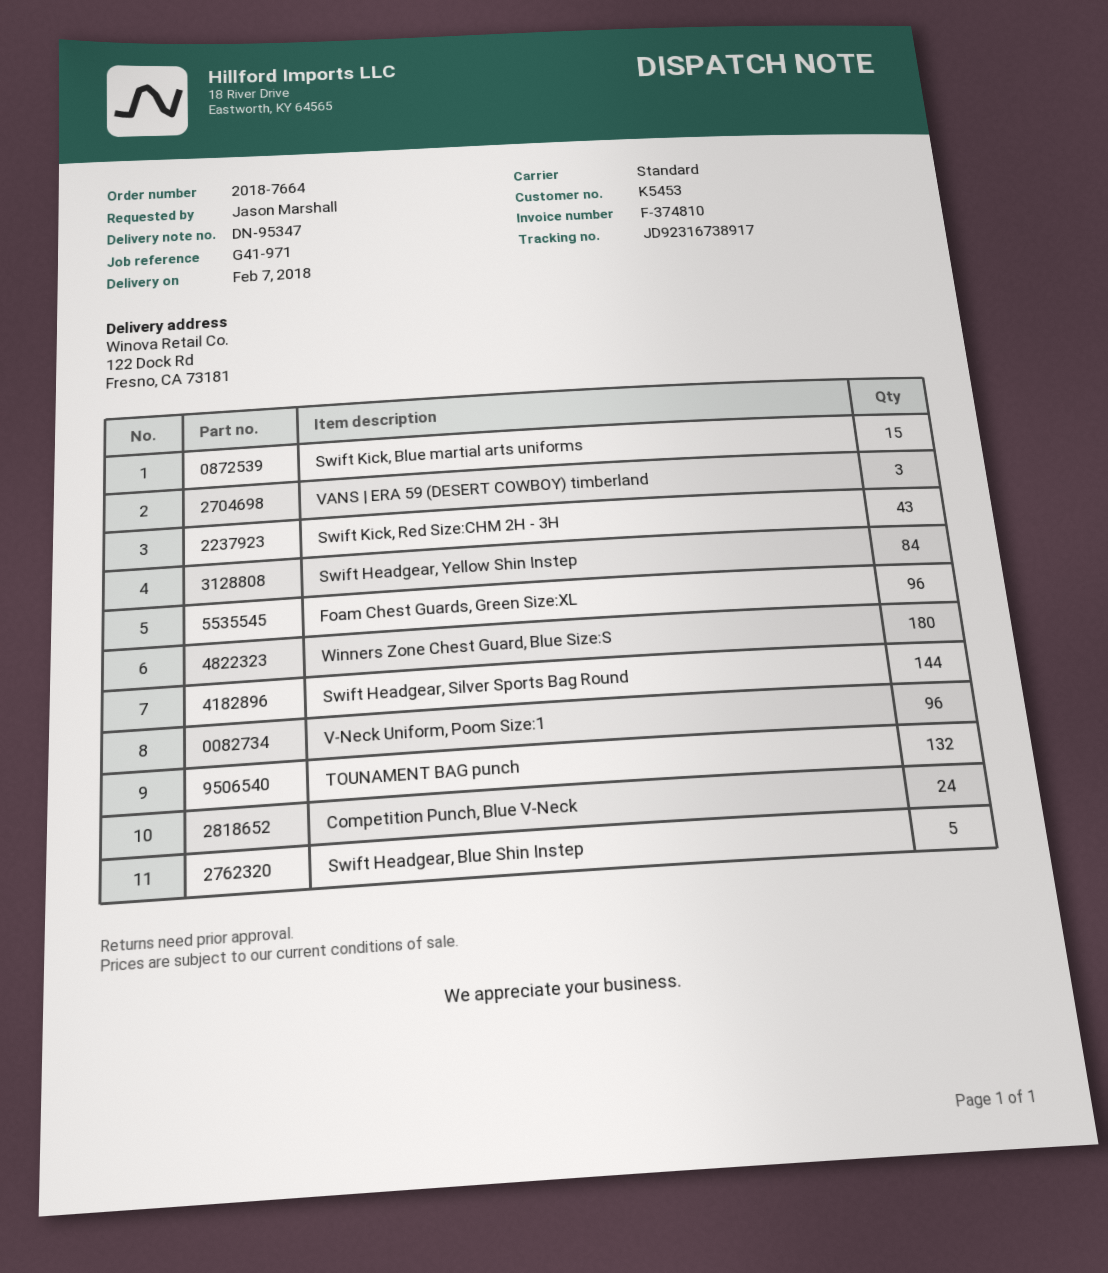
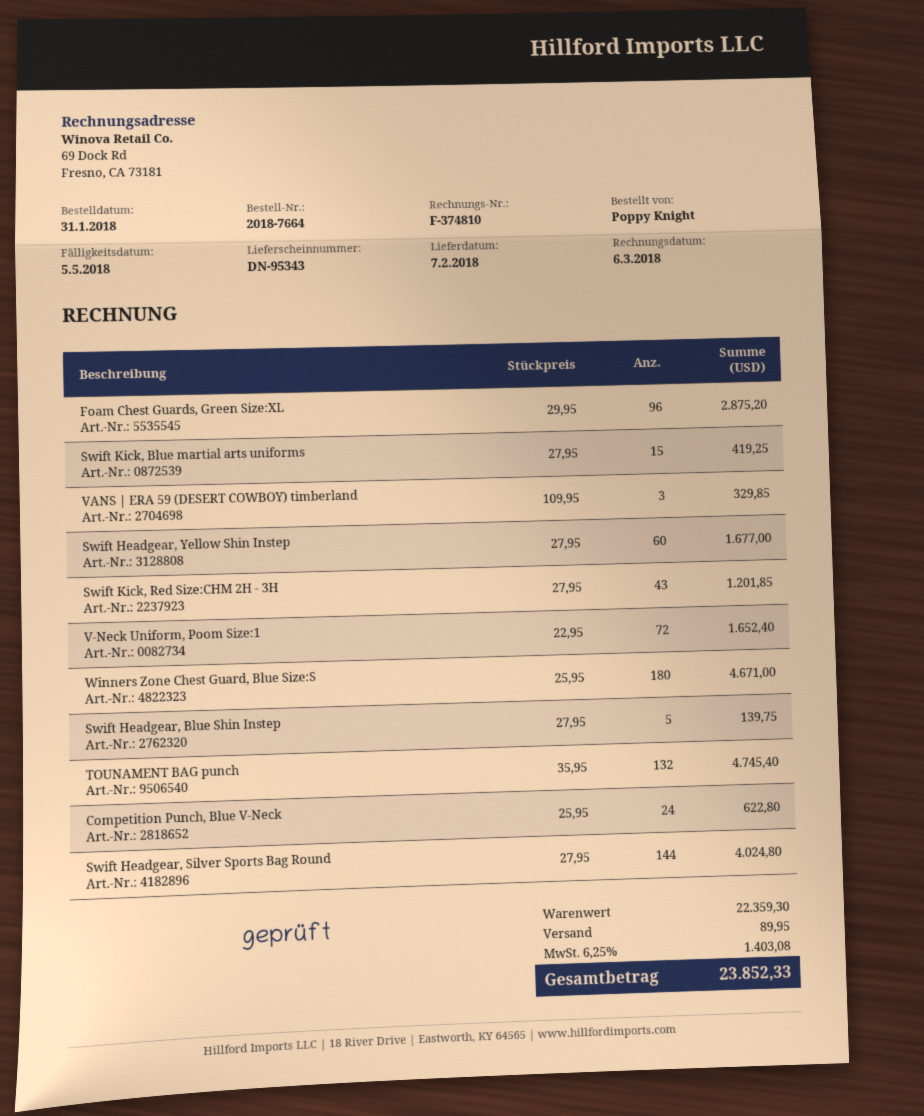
delivery note number: DN-95347 -> DN-95343
ordered by: Jason Marshall -> Poppy Knight
Swift Headgear, Yellow Shin Instep: 84 -> 60
V-Neck Uniform, Poom Size:1: 96 -> 72

